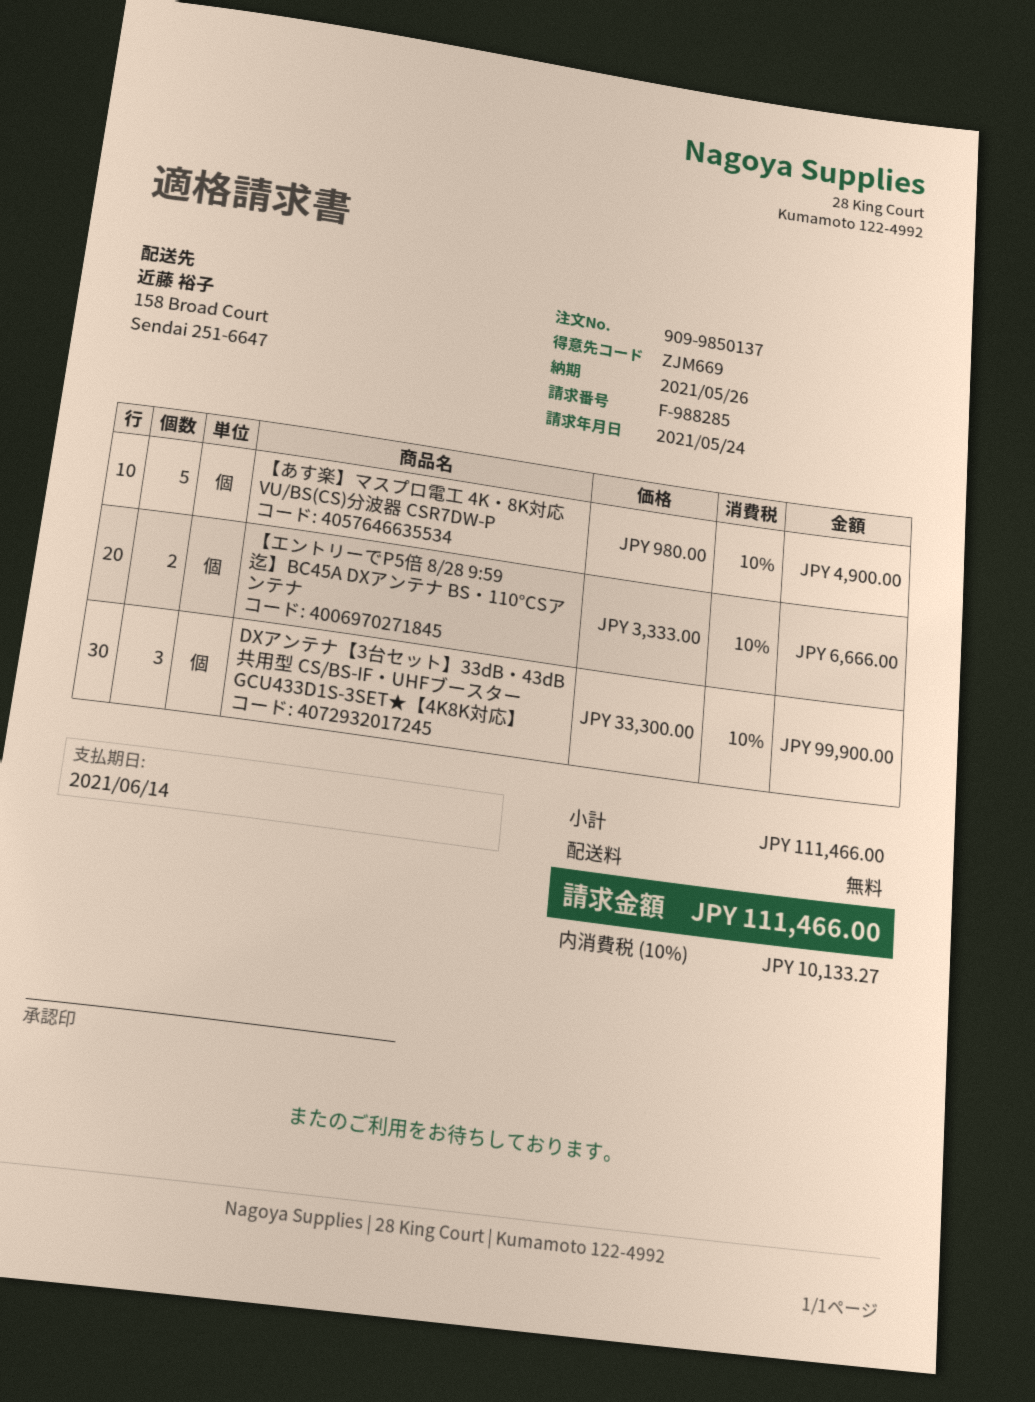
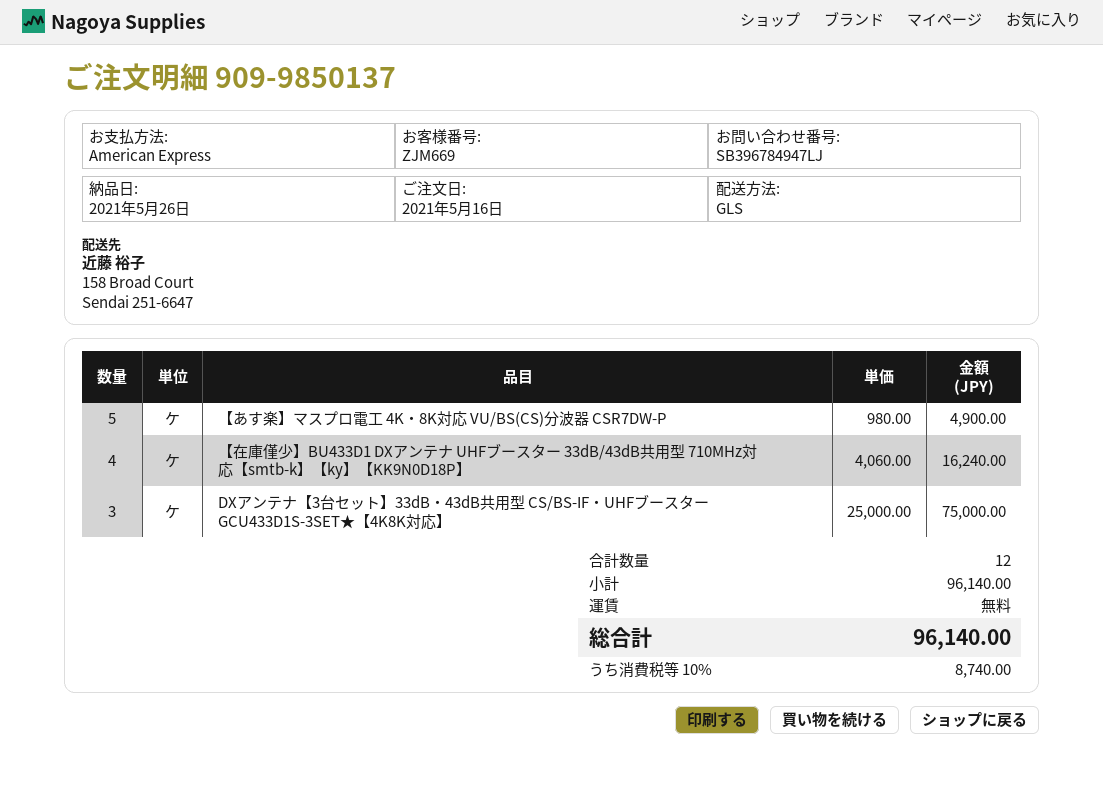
【エントリーでP5倍 8/28 9:59迄】BC45A DXアンテナ BS・110°CSアンテナ: 2 x 3333.00 = 6666.00 -> none
DXアンテナ【3台セット】33dB・43dB共用型 CS/BS-IF・UHFブースター GCU433D1S-3SET★【4K8K対応】: 3 x 33300.00 = 99900.00 -> 3 x 25000.00 = 75000.00
【在庫僅少】BU433D1 DXアンテナ UHFブースター 33dB/43dB共用型 710MHz対応【smtb-k】【ky】【KK9N0D18P】: none -> 4 x 4060.00 = 16240.00
subtotal: 111466.00 -> 96140.00
tax: 10% = 10133.27 -> 10% = 8740.00
total: 111466.00 -> 96140.00

